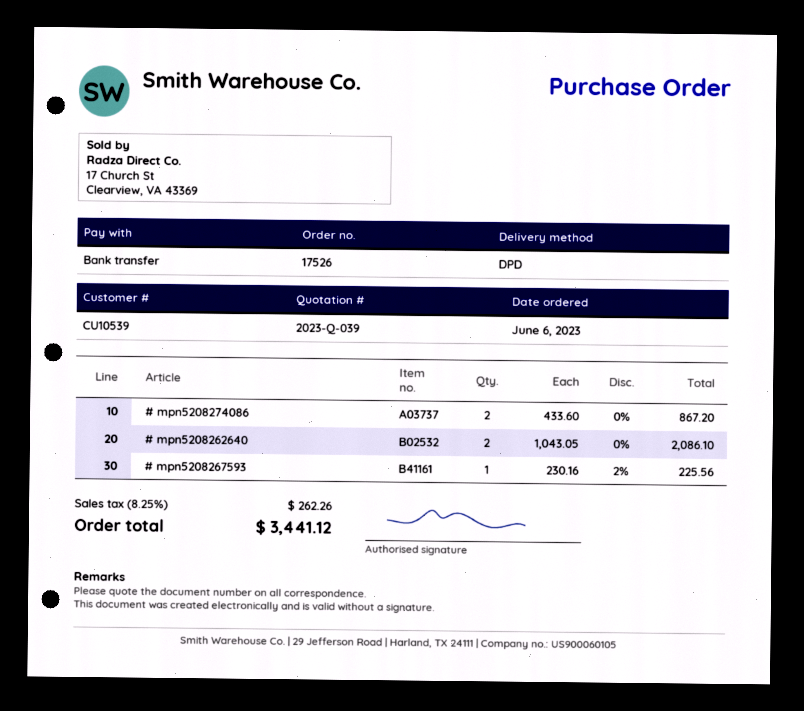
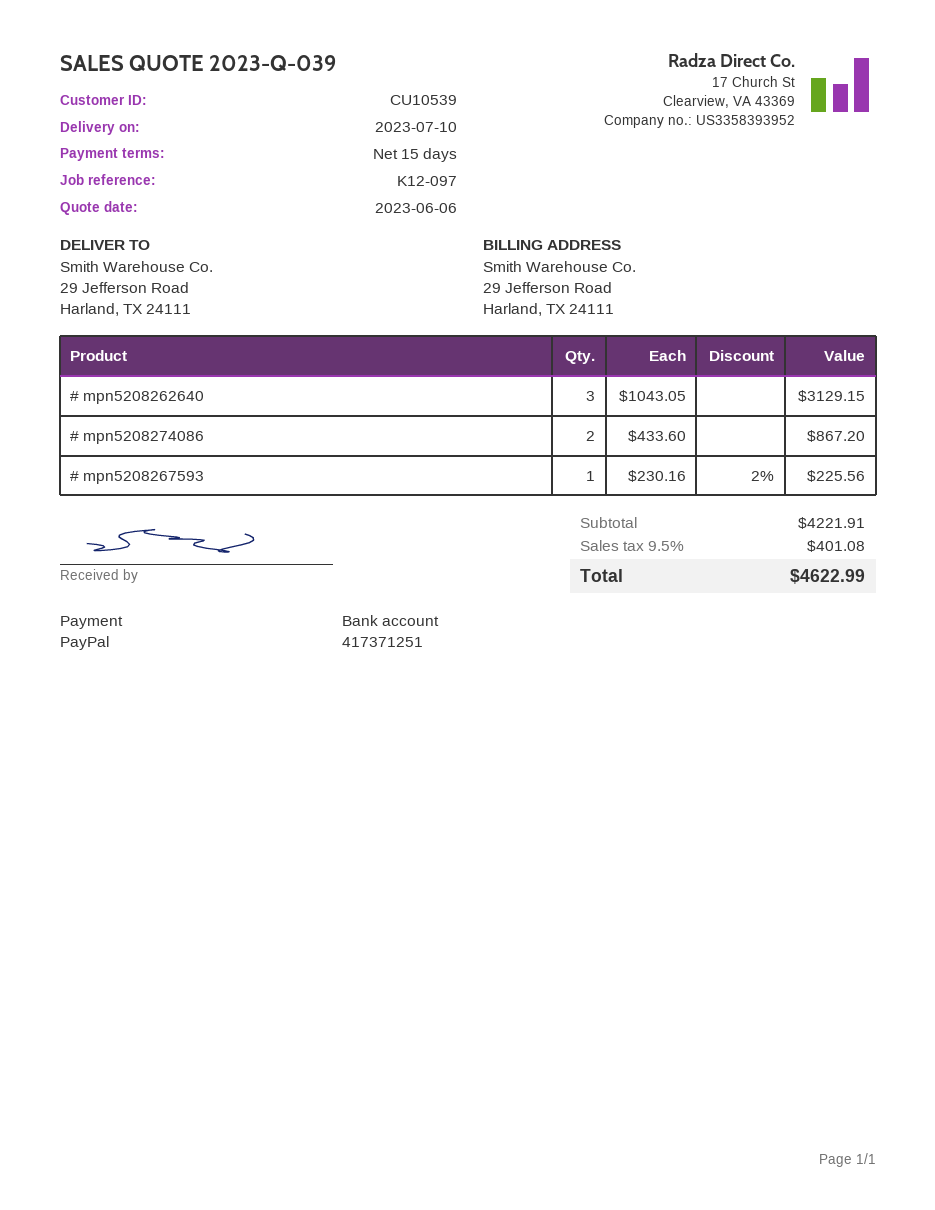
payment method: bank transfer -> PayPal
# mpn5208262640: 2 x 1043.05 = 2086.10 -> 3 x 1043.05 = 3129.15
tax: 8.25% = 262.26 -> 9.5% = 401.08
total: 3441.12 -> 4622.99

